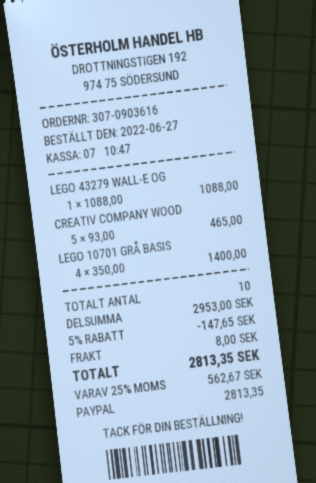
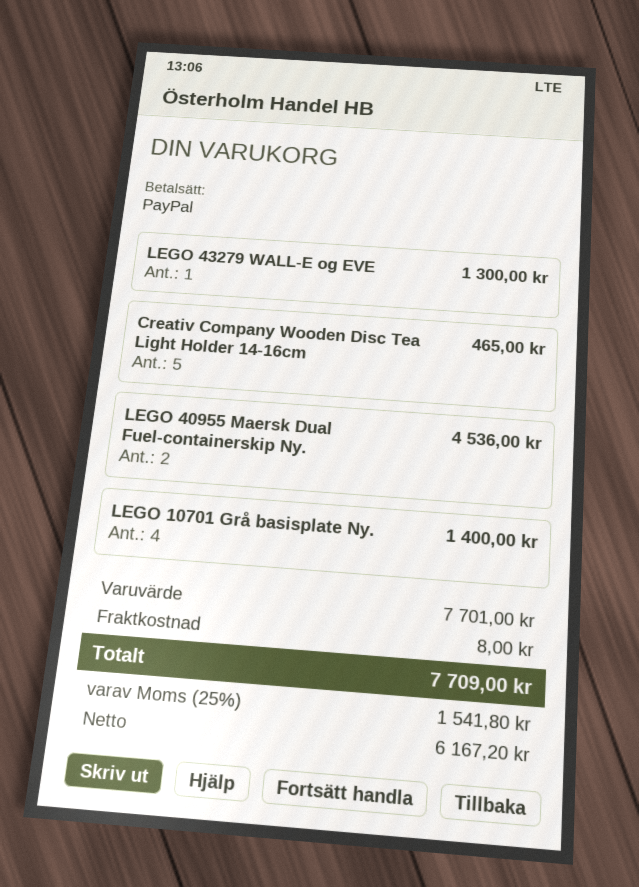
LEGO 43279 WALL-E OG: 1 for 1088.00 -> 1 for 1300.00
LEGO 40955 Maersk Dual Fuel-containerskip Ny.: none -> 2 for 4536.00
subtotal: 2953.00 -> 7701.00
discount: 5% = 147.65 -> none
tax: 25% = 562.67 -> 25% = 1541.80
total: 2813.35 -> 7709.00

